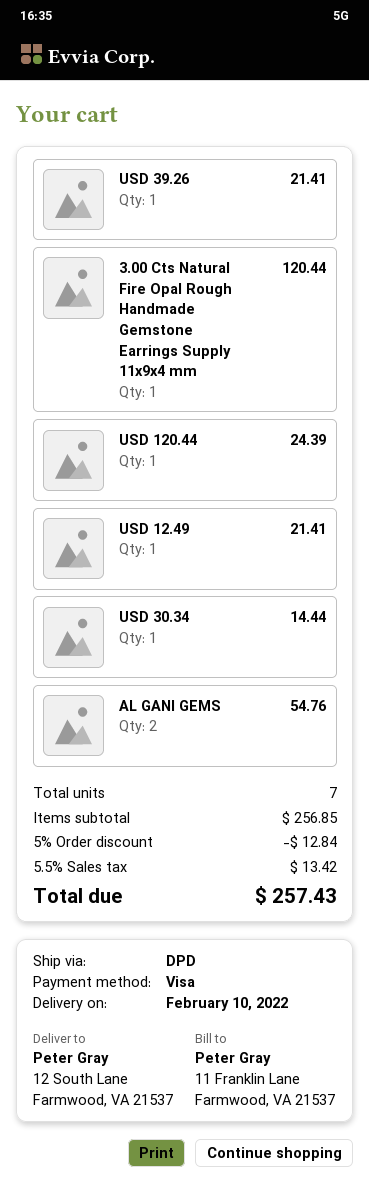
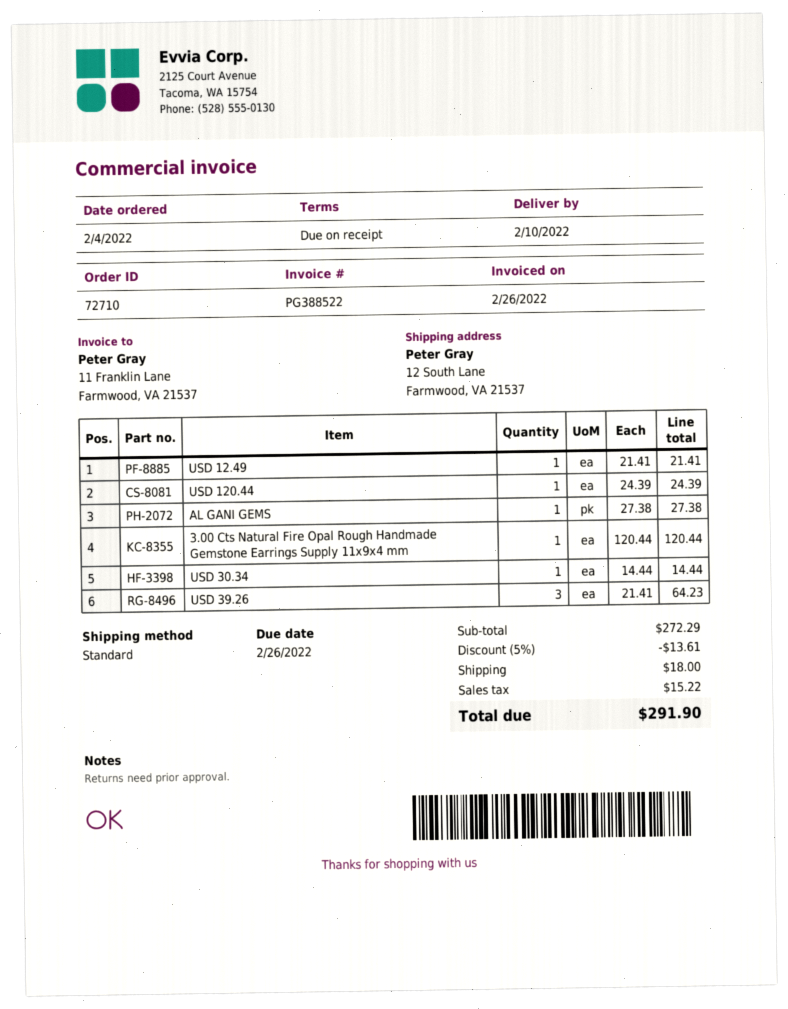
shipping method: DPD -> standard
USD 39.26: 1 for 21.41 -> 3 for 64.23
AL GANI GEMS: 2 for 54.76 -> 1 for 27.38
subtotal: 256.85 -> 272.29
discount: 5% = 12.84 -> 5% = 13.61
shipping: none -> 18.00
tax: 13.42 -> 15.22
total: 257.43 -> 291.90

